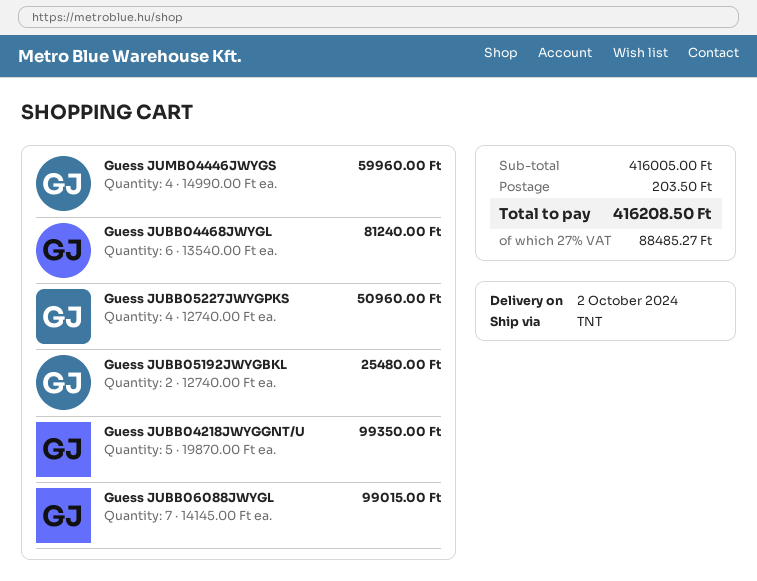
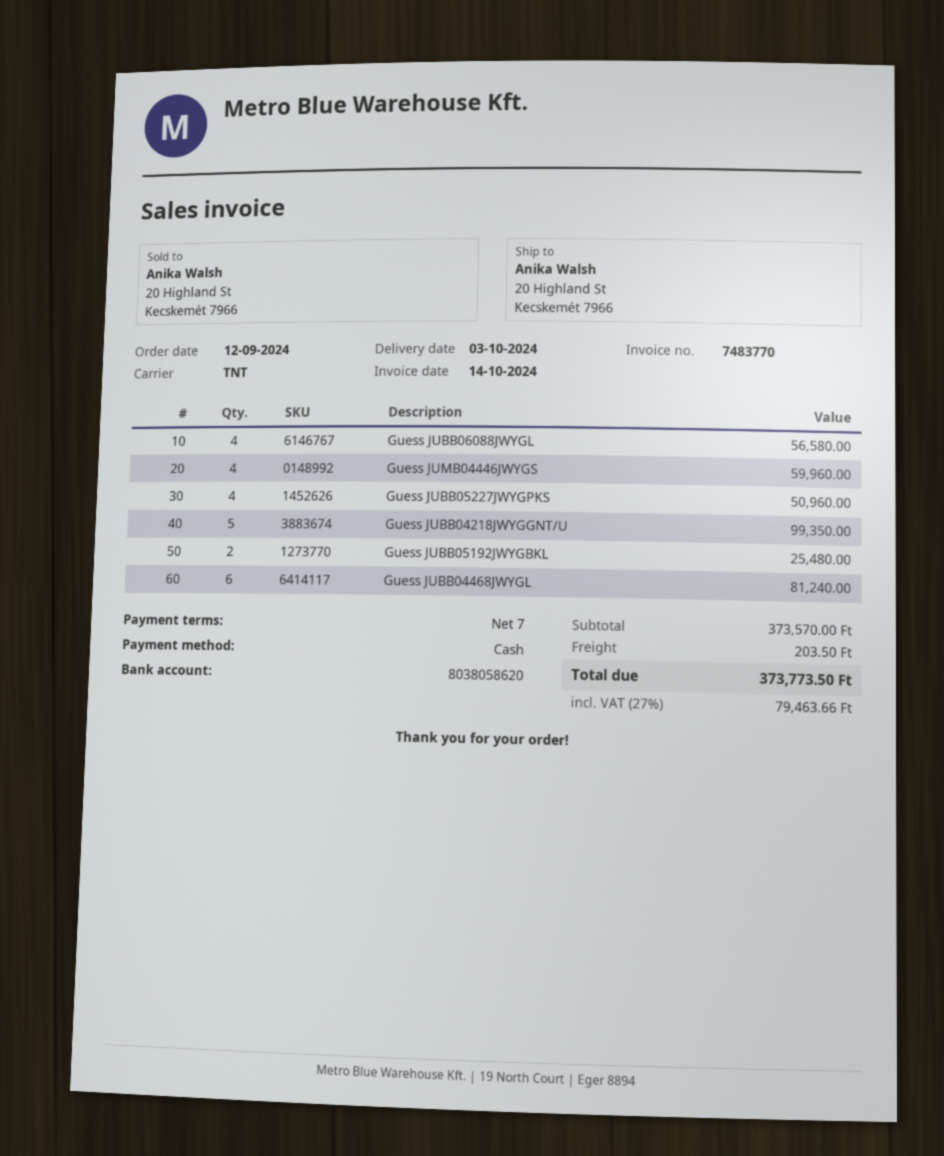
delivery date: 2024-10-02 -> 2024-10-03
Guess JUBB06088JWYGL: 7 for 99015.00 -> 4 for 56580.00
subtotal: 416005.00 -> 373570.00
tax: 27% = 88485.27 -> 27% = 79463.66
total: 416208.50 -> 373773.50

